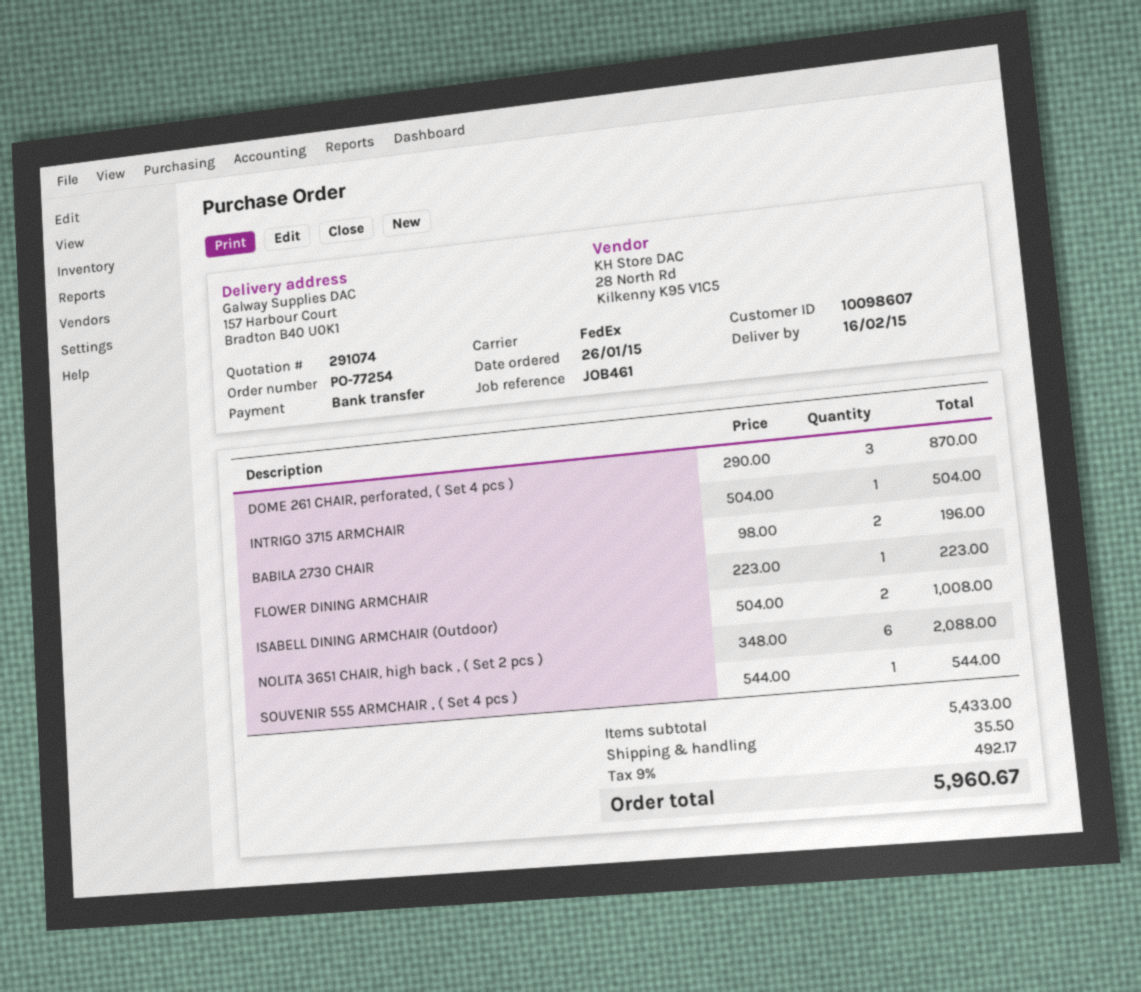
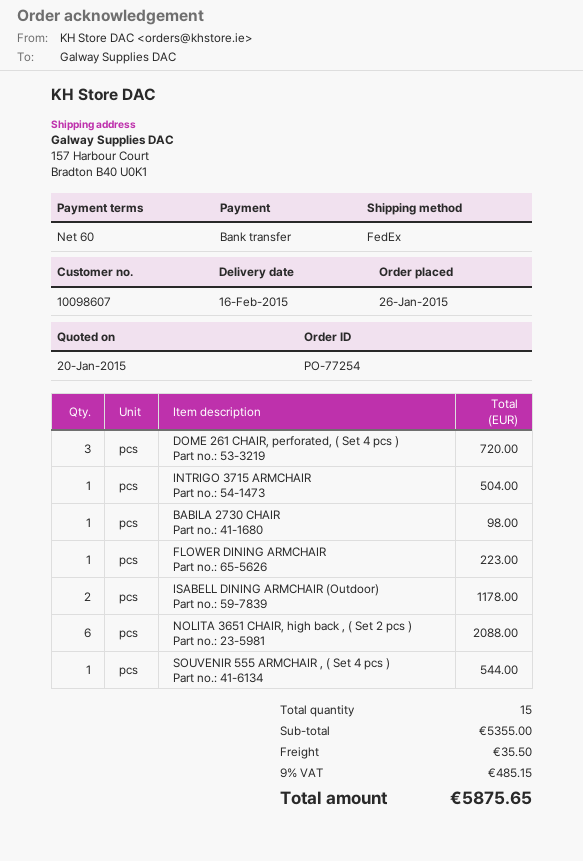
DOME 261 CHAIR, perforated, ( Set 4 pcs ): 3 for 870.00 -> 3 for 720.00
BABILA 2730 CHAIR: 2 for 196.00 -> 1 for 98.00
ISABELL DINING ARMCHAIR (Outdoor): 2 for 1008.00 -> 2 for 1178.00
subtotal: 5433.00 -> 5355.00
tax: 9% = 492.17 -> 9% = 485.15
total: 5960.67 -> 5875.65

